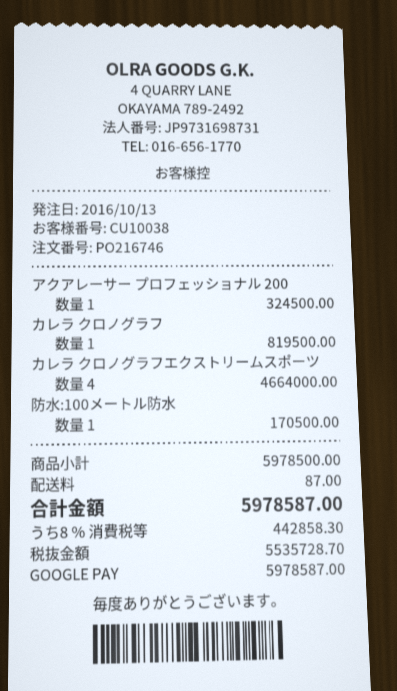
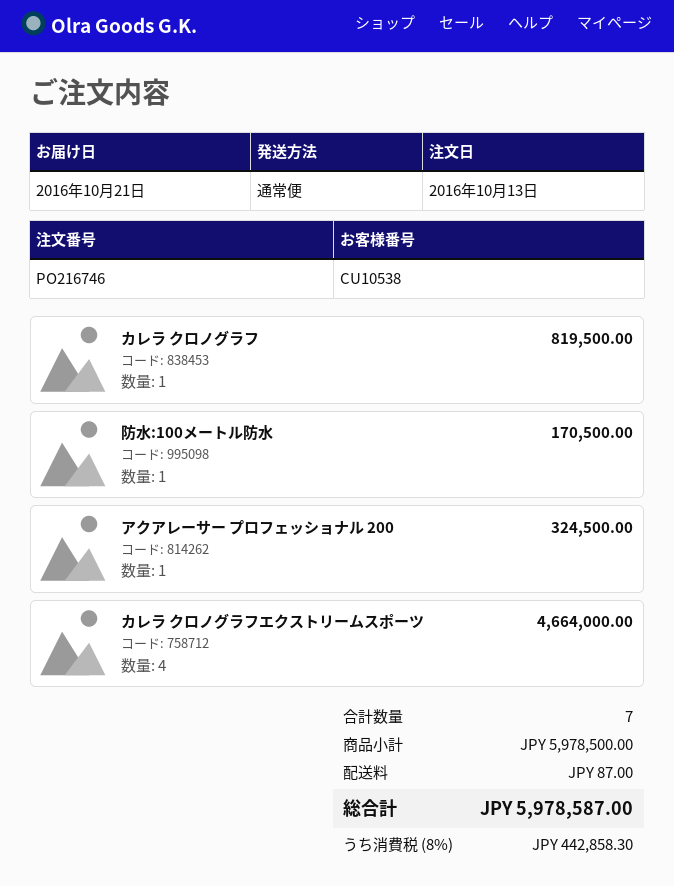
customer number: CU10038 -> CU10538

